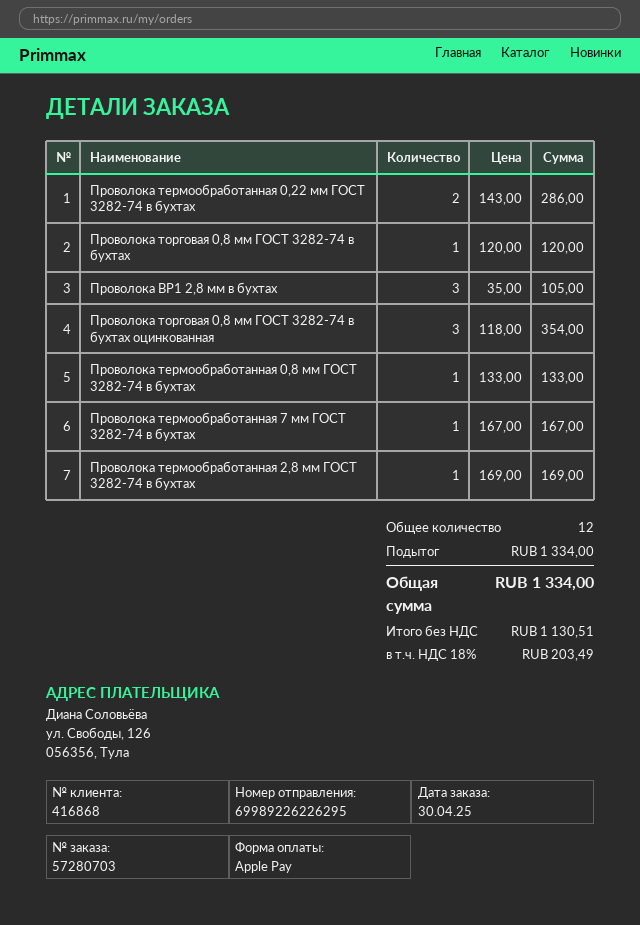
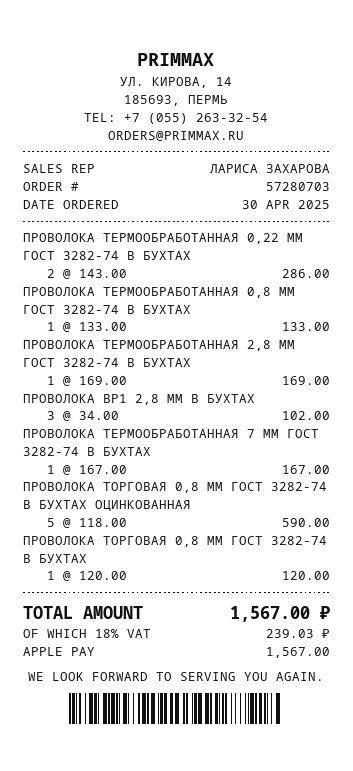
Проволока ВР1 2,8 мм в бухтах: 3 x 35.00 = 105.00 -> 3 x 34.00 = 102.00
Проволока торговая 0,8 мм ГОСТ 3282-74 в бухтах оцинкованная: 3 x 118.00 = 354.00 -> 5 x 118.00 = 590.00
tax: 18% = 203.49 -> 18% = 239.03
total: 1334.00 -> 1567.00

